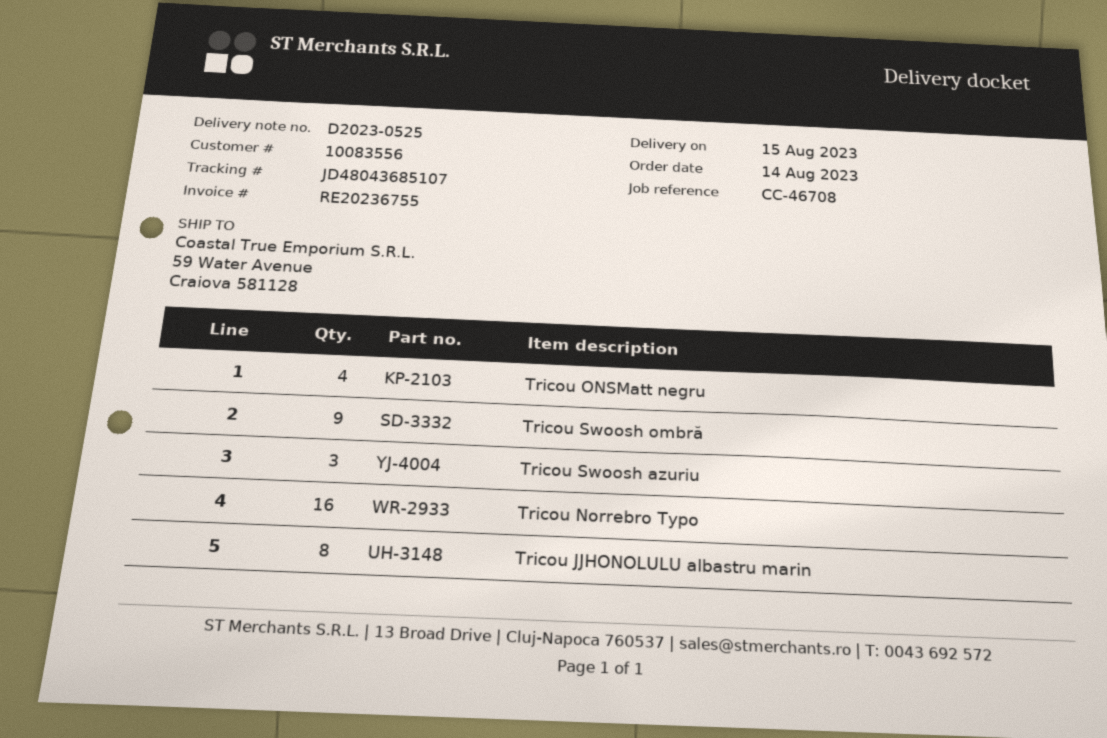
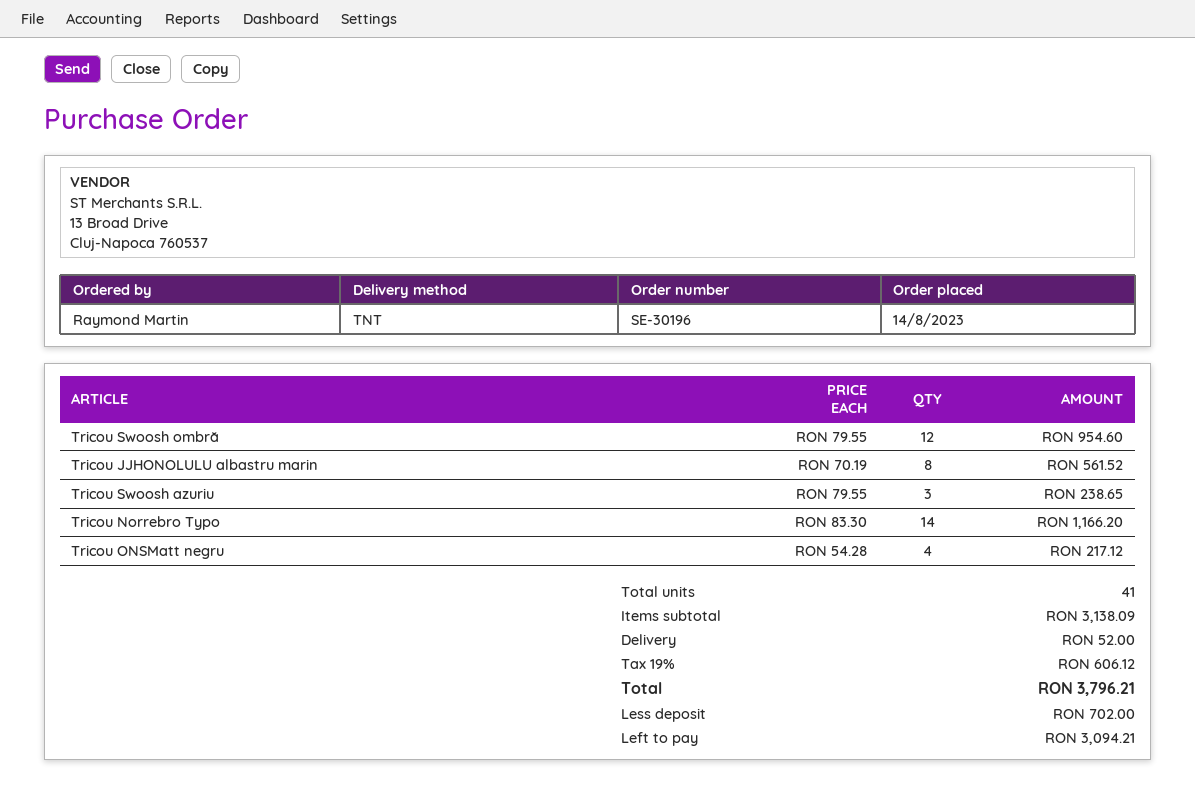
Tricou Swoosh ombră: 9 -> 12
Tricou Norrebro Typo: 16 -> 14

